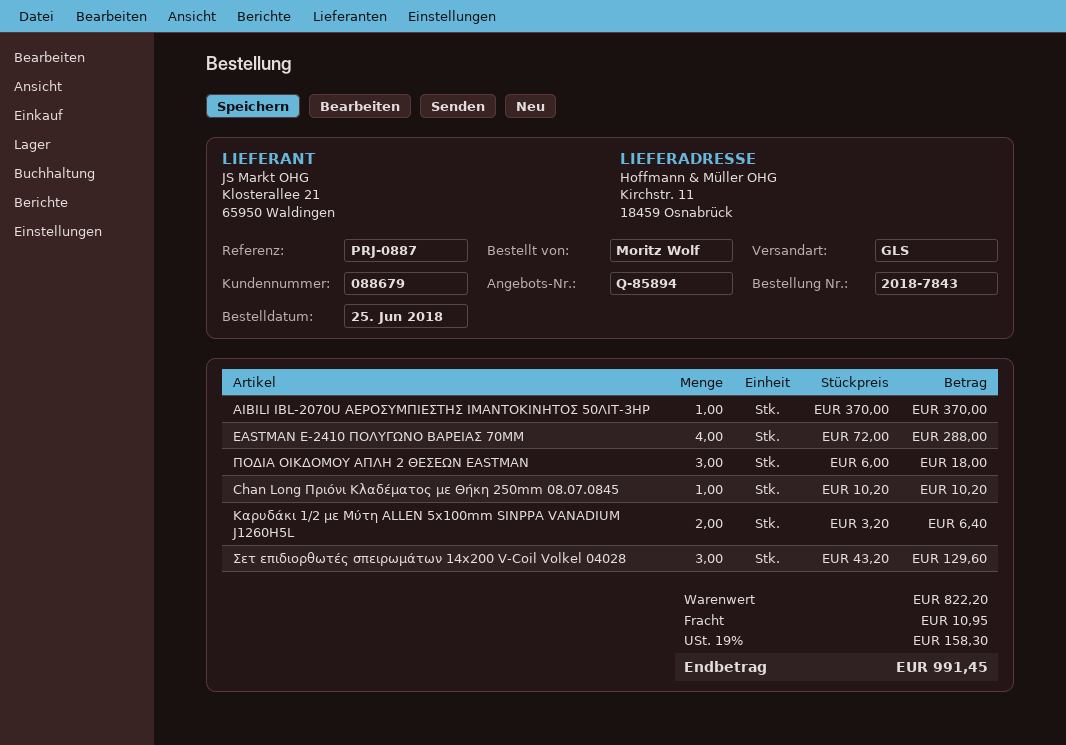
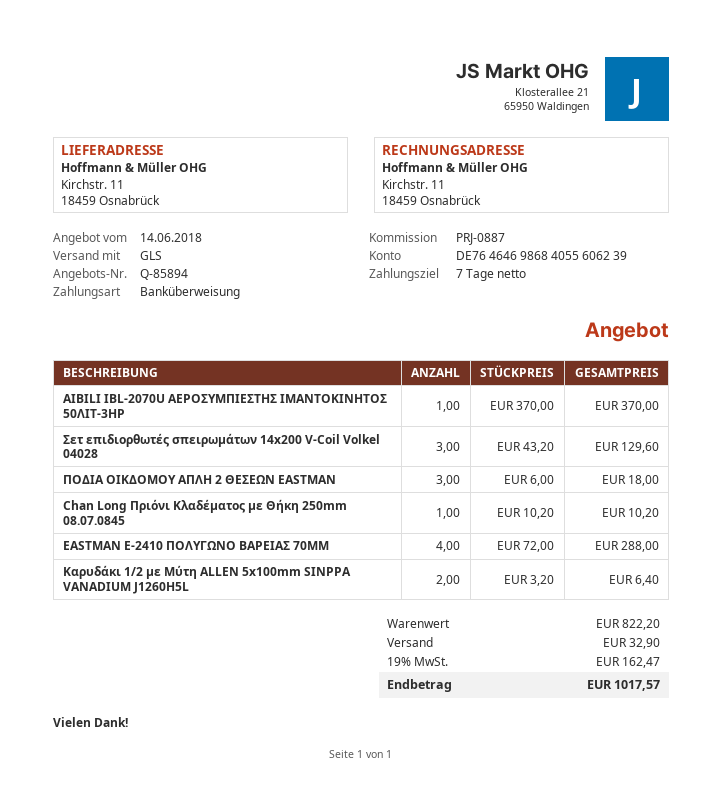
shipping: 10.95 -> 32.90
tax: 19% = 158.30 -> 19% = 162.47
total: 991.45 -> 1017.57

